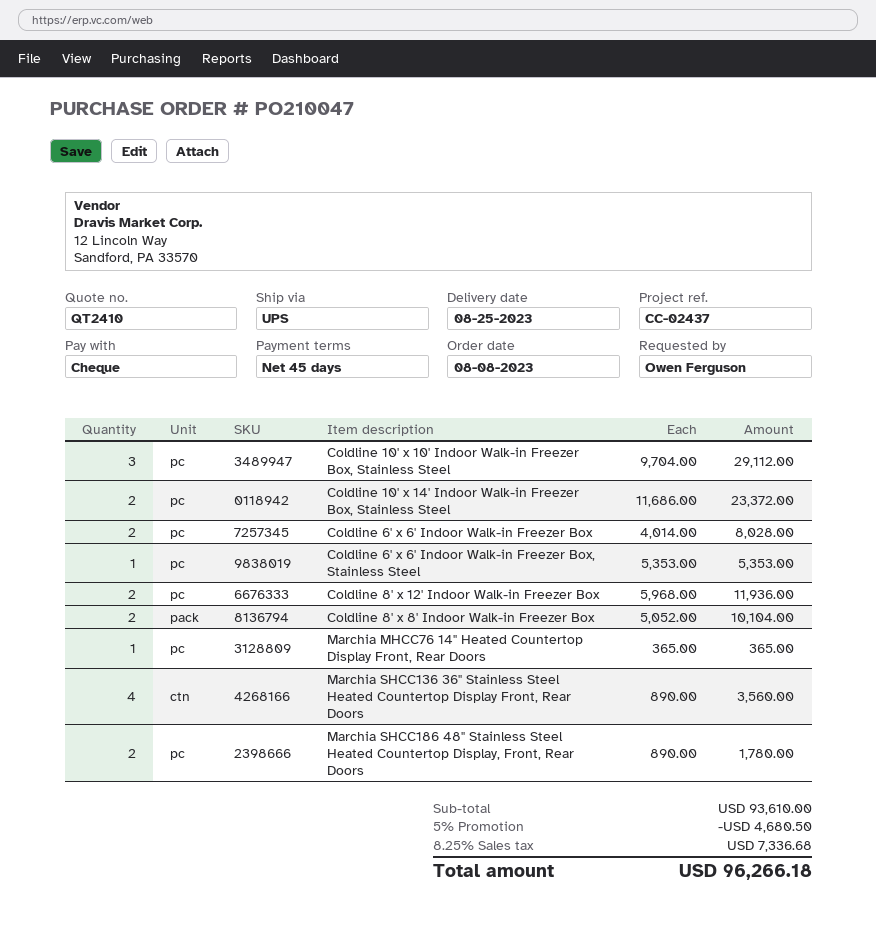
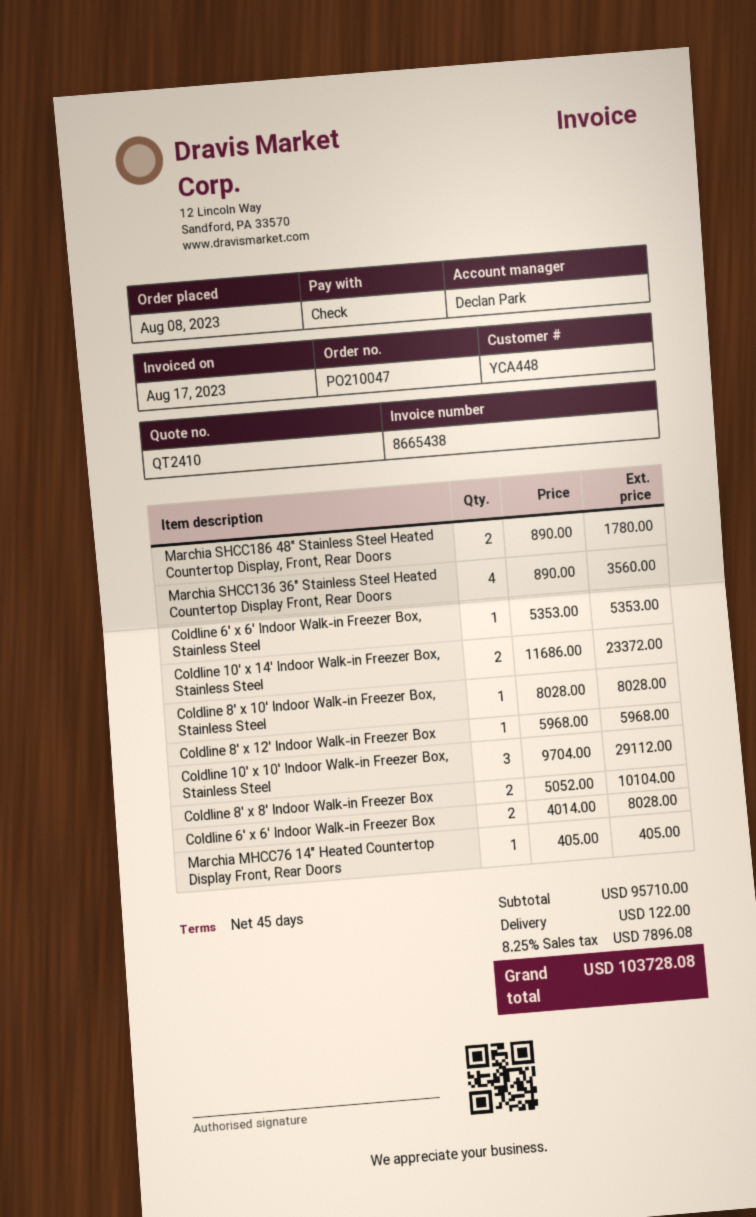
Coldline 8' x 12' Indoor Walk-in Freezer Box: 2 x 5968.00 = 11936.00 -> 1 x 5968.00 = 5968.00
Marchia MHCC76 14" Heated Countertop Display Front, Rear Doors: 1 x 365.00 = 365.00 -> 1 x 405.00 = 405.00
Coldline 8' x 10' Indoor Walk-in Freezer Box, Stainless Steel: none -> 1 x 8028.00 = 8028.00
subtotal: 93610.00 -> 95710.00
discount: 5% = 4680.50 -> none
shipping: none -> 122.00
tax: 8.25% = 7336.68 -> 8.25% = 7896.08
total: 96266.18 -> 103728.08

